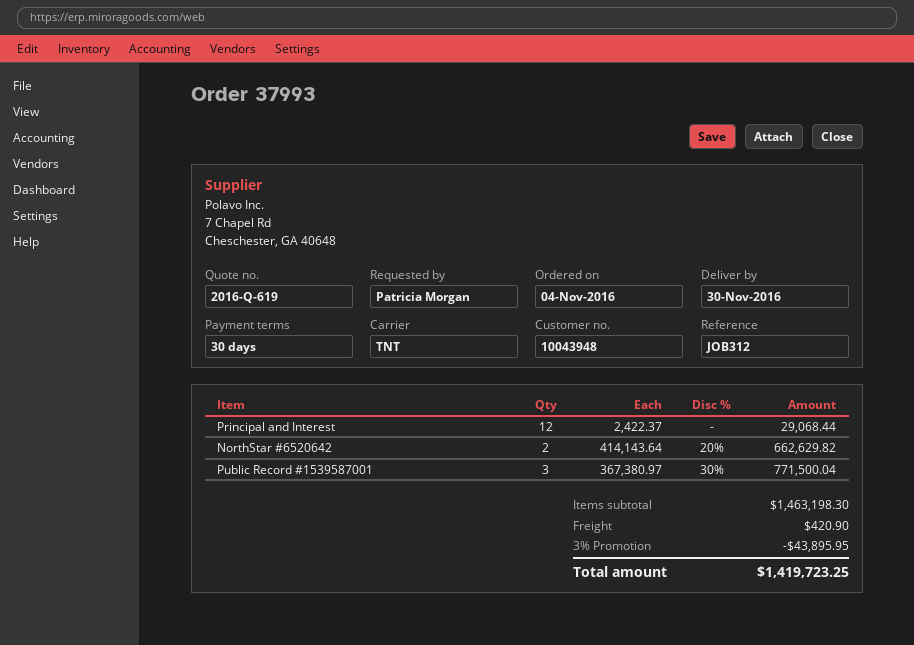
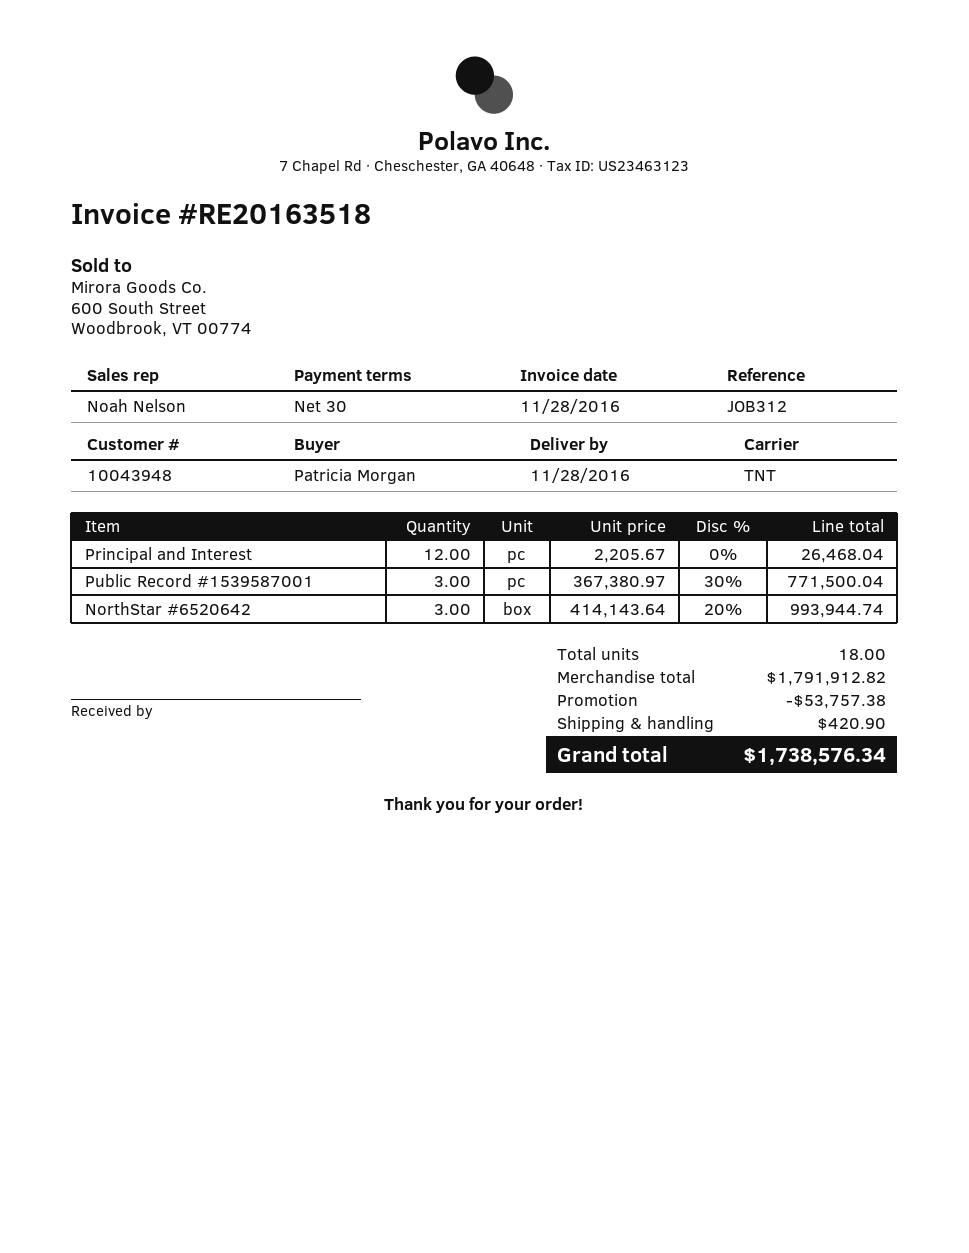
delivery date: 2016-11-30 -> 2016-11-28
Principal and Interest: 12 x 2422.37 = 29068.44 -> 12 x 2205.67 = 26468.04
NorthStar #6520642: 2 x 414143.64 - 20% = 662629.82 -> 3 x 414143.64 - 20% = 993944.74
subtotal: 1463198.30 -> 1791912.82
discount: 43895.95 -> 53757.38
total: 1419723.25 -> 1738576.34

